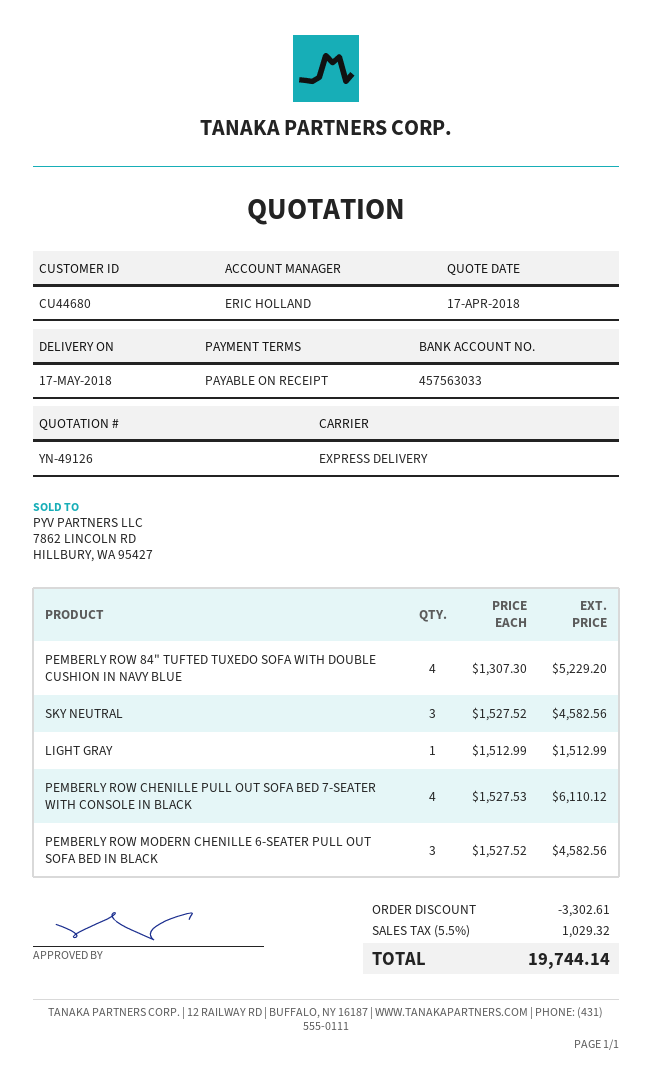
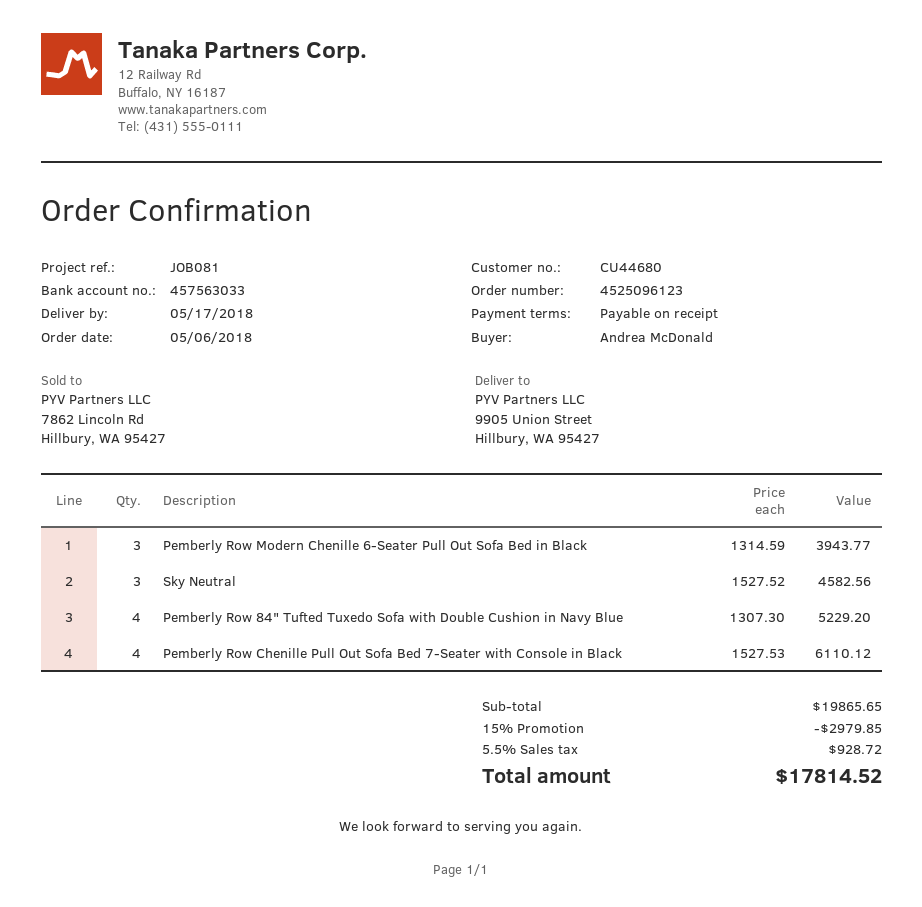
LIGHT GRAY: 1 x 1512.99 = 1512.99 -> none
PEMBERLY ROW MODERN CHENILLE 6-SEATER PULL OUT SOFA BED IN BLACK: 3 x 1527.52 = 4582.56 -> 3 x 1314.59 = 3943.77
discount: 3302.61 -> 2979.85
tax: 5.5% = 1029.32 -> 5.5% = 928.72
total: 19744.14 -> 17814.52

